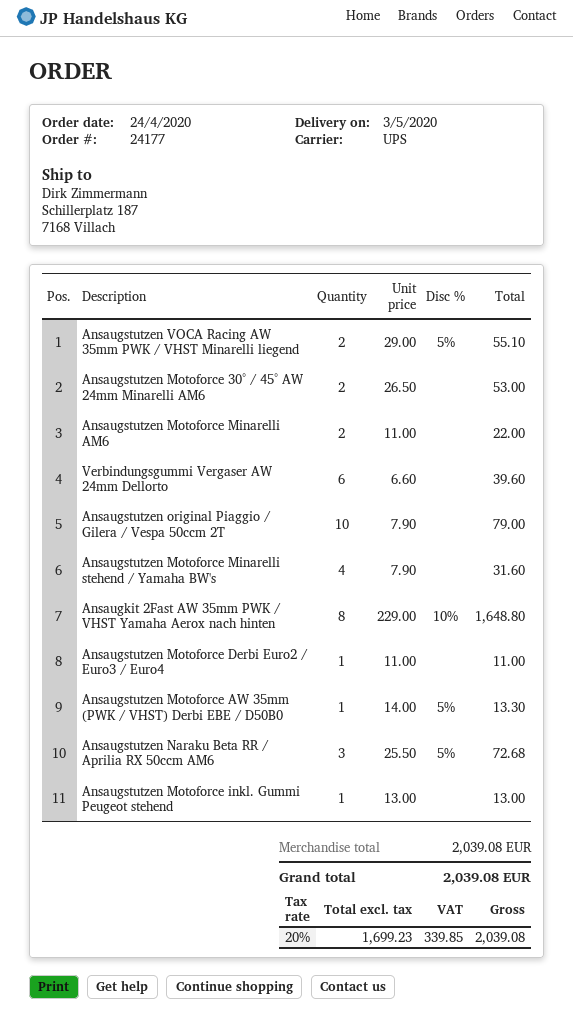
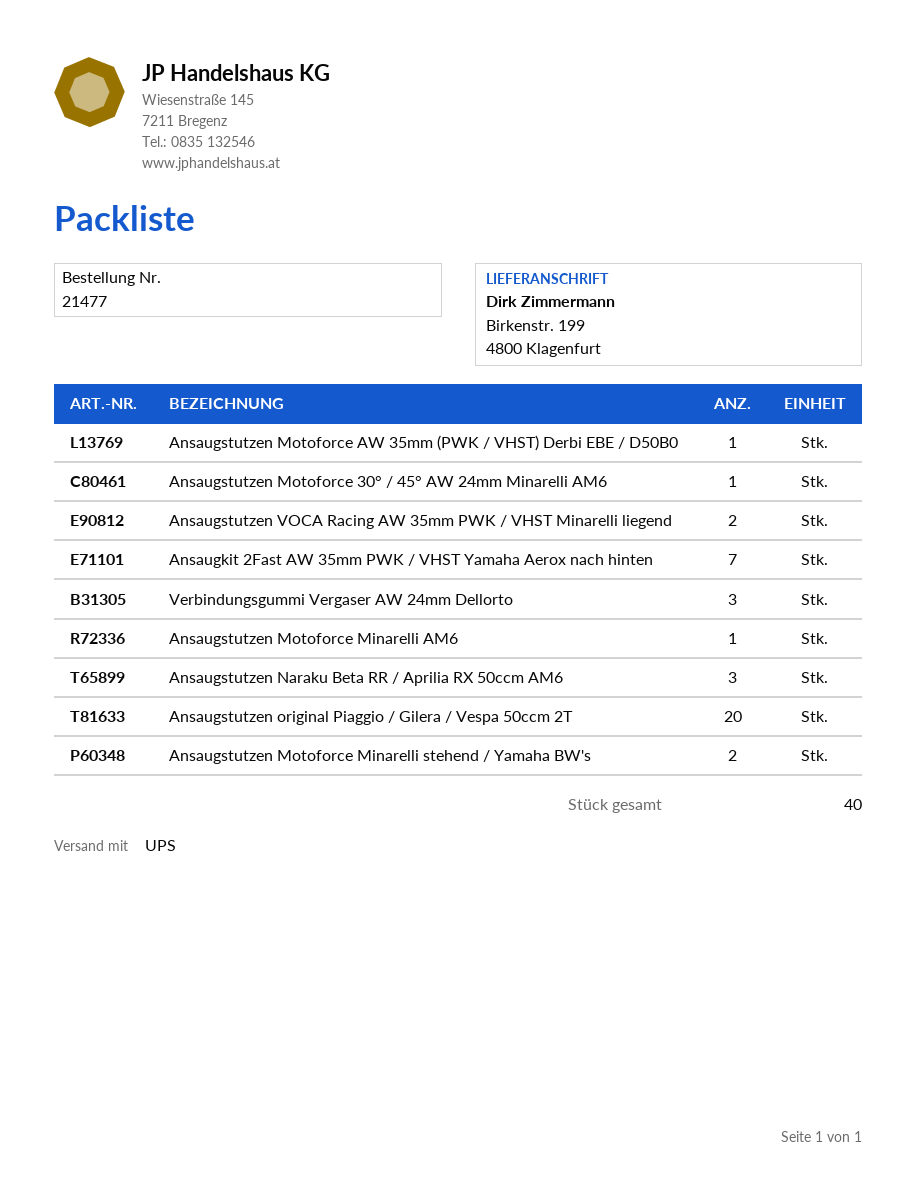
order number: 24177 -> 21477
ship to: Schillerplatz 187, 7168 Villach -> Birkenstr. 199, 4800 Klagenfurt
Ansaugstutzen Motoforce 30° / 45° AW 24mm Minarelli AM6: 2 -> 1
Ansaugstutzen Motoforce Minarelli AM6: 2 -> 1
Verbindungsgummi Vergaser AW 24mm Dellorto: 6 -> 3
Ansaugstutzen original Piaggio / Gilera / Vespa 50ccm 2T: 10 -> 20
Ansaugstutzen Motoforce Minarelli stehend / Yamaha BW's: 4 -> 2
Ansaugkit 2Fast AW 35mm PWK / VHST Yamaha Aerox nach hinten: 8 -> 7
Ansaugstutzen Motoforce Derbi Euro2 / Euro3 / Euro4: 1 -> none
Ansaugstutzen Motoforce inkl. Gummi Peugeot stehend: 1 -> none

